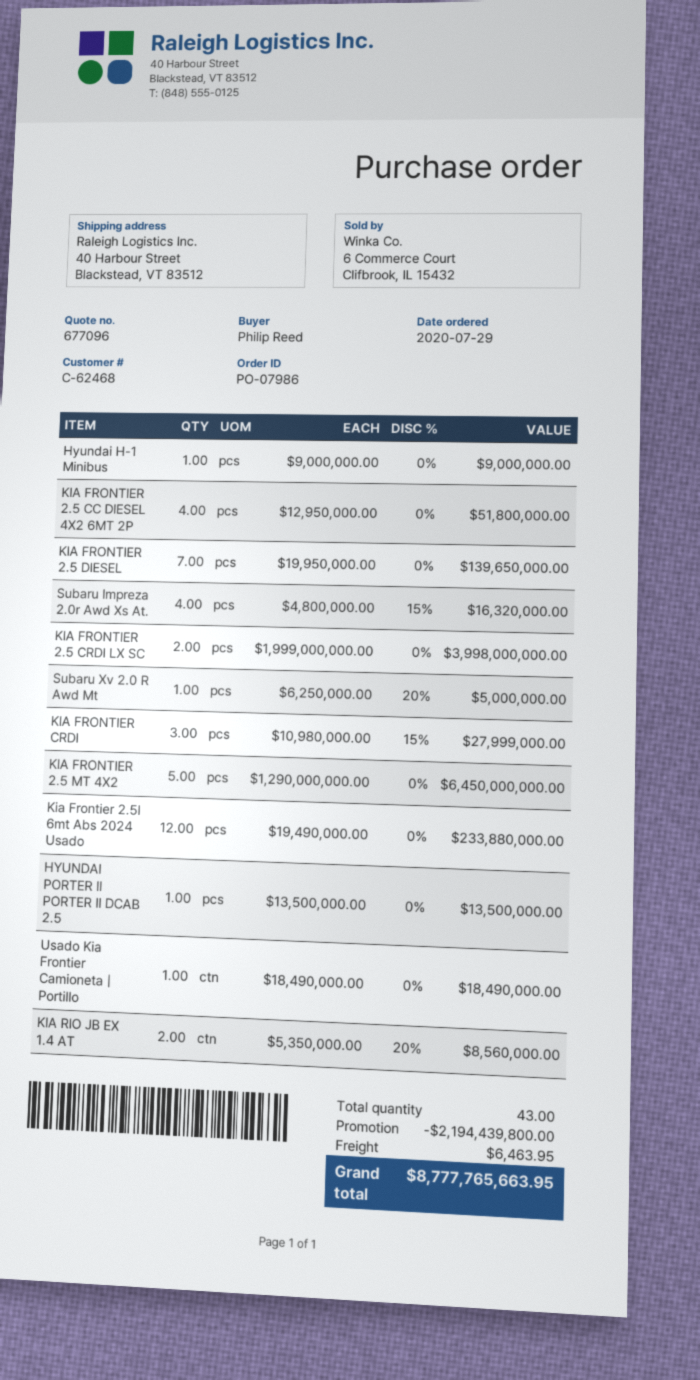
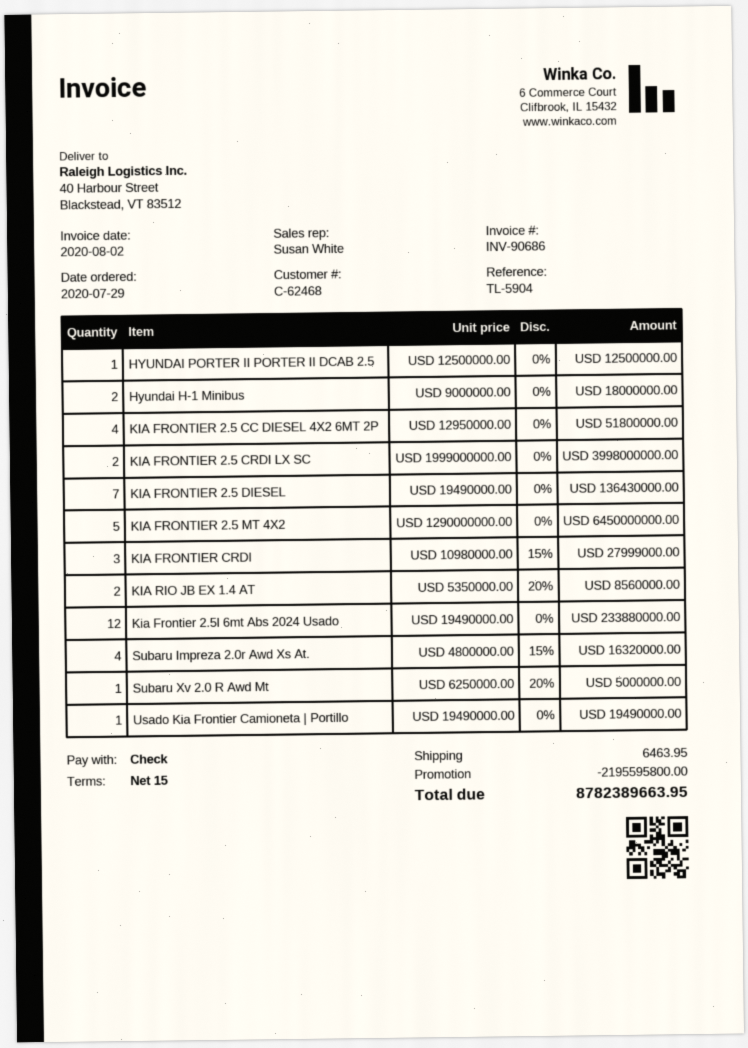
Hyundai H-1 Minibus: 1 x 9000000.00 = 9000000.00 -> 2 x 9000000.00 = 18000000.00
KIA FRONTIER 2.5 DIESEL: 7 x 19950000.00 = 139650000.00 -> 7 x 19490000.00 = 136430000.00
HYUNDAI PORTER II PORTER II DCAB 2.5: 1 x 13500000.00 = 13500000.00 -> 1 x 12500000.00 = 12500000.00
Usado Kia Frontier Camioneta | Portillo: 1 x 18490000.00 = 18490000.00 -> 1 x 19490000.00 = 19490000.00
discount: 2194439800.00 -> 2195595800.00
total: 8777765663.95 -> 8782389663.95

